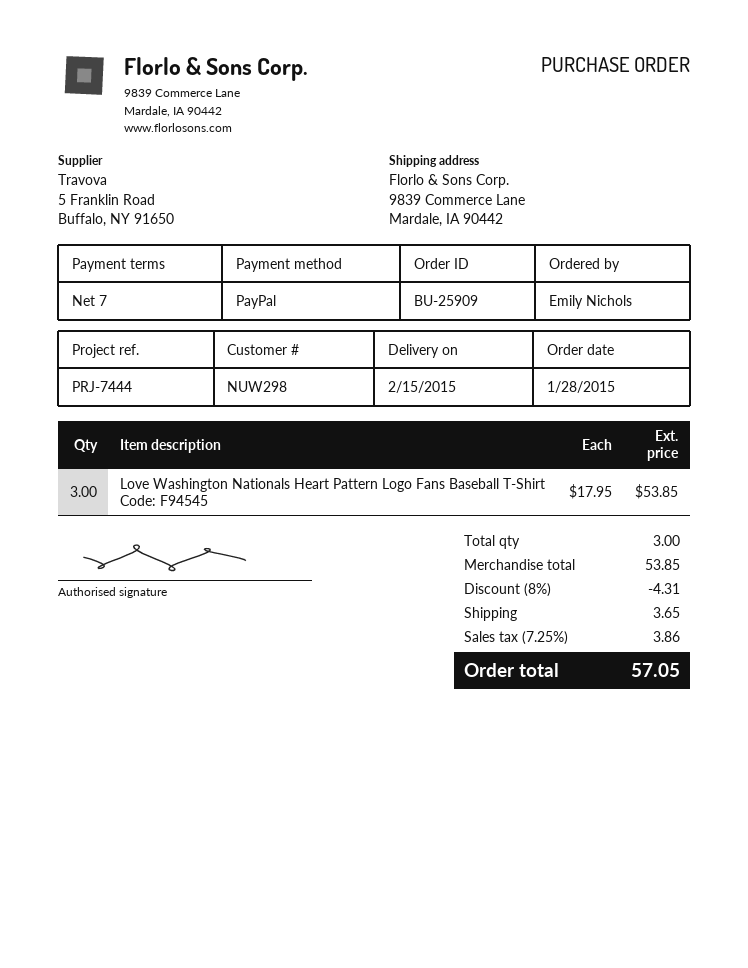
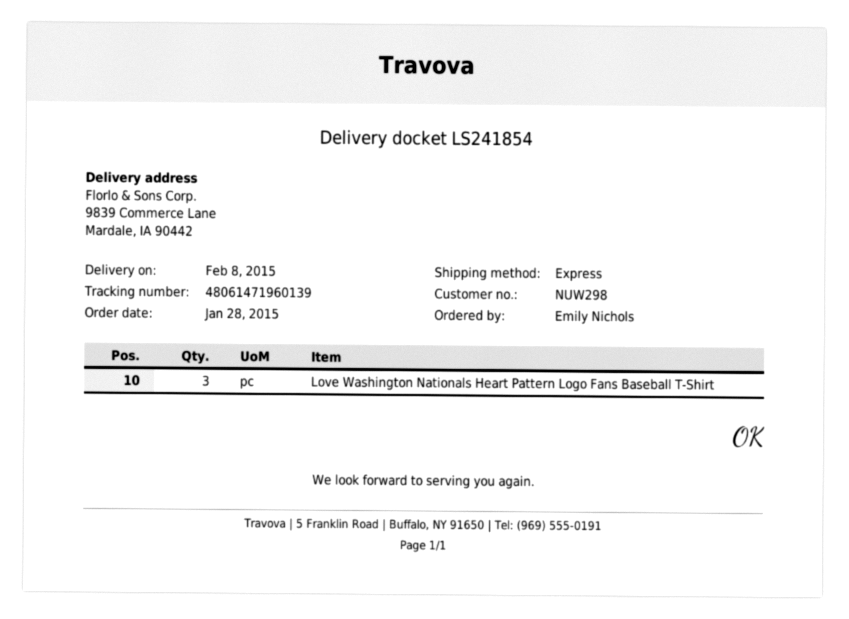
delivery date: 2015-02-15 -> 2015-02-08

